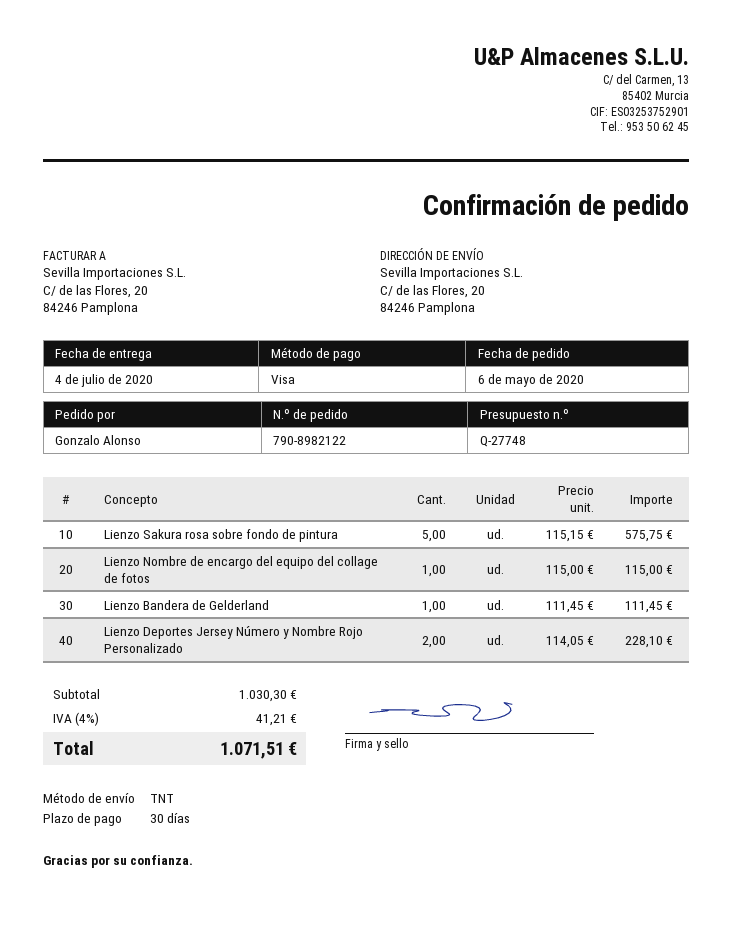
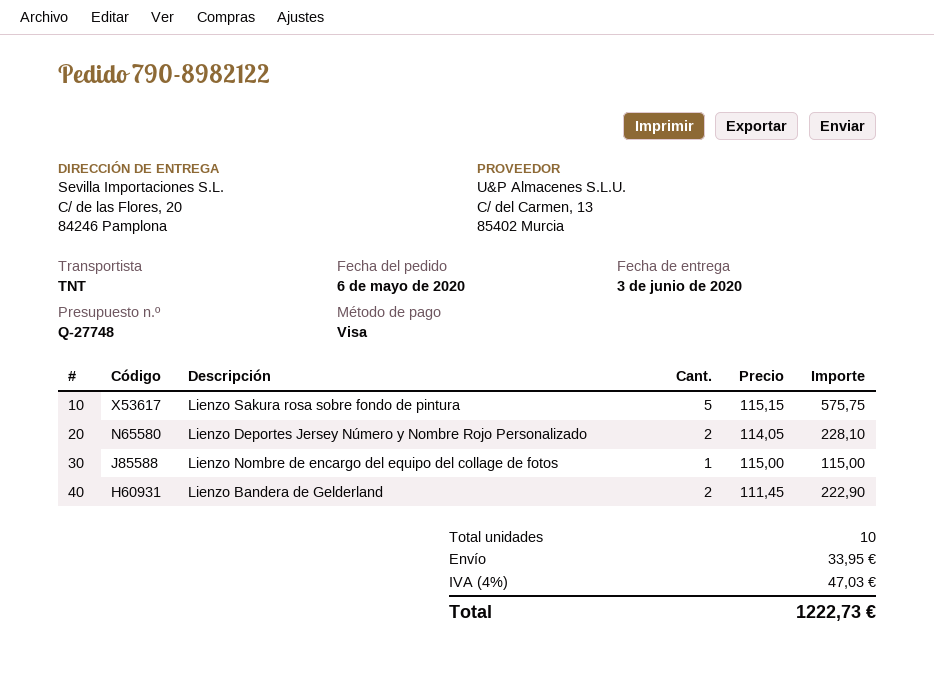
delivery date: 2020-07-04 -> 2020-06-03
Lienzo Bandera de Gelderland: 1 x 111.45 = 111.45 -> 2 x 111.45 = 222.90
shipping: none -> 33.95
tax: 4% = 41.21 -> 4% = 47.03
total: 1071.51 -> 1222.73

